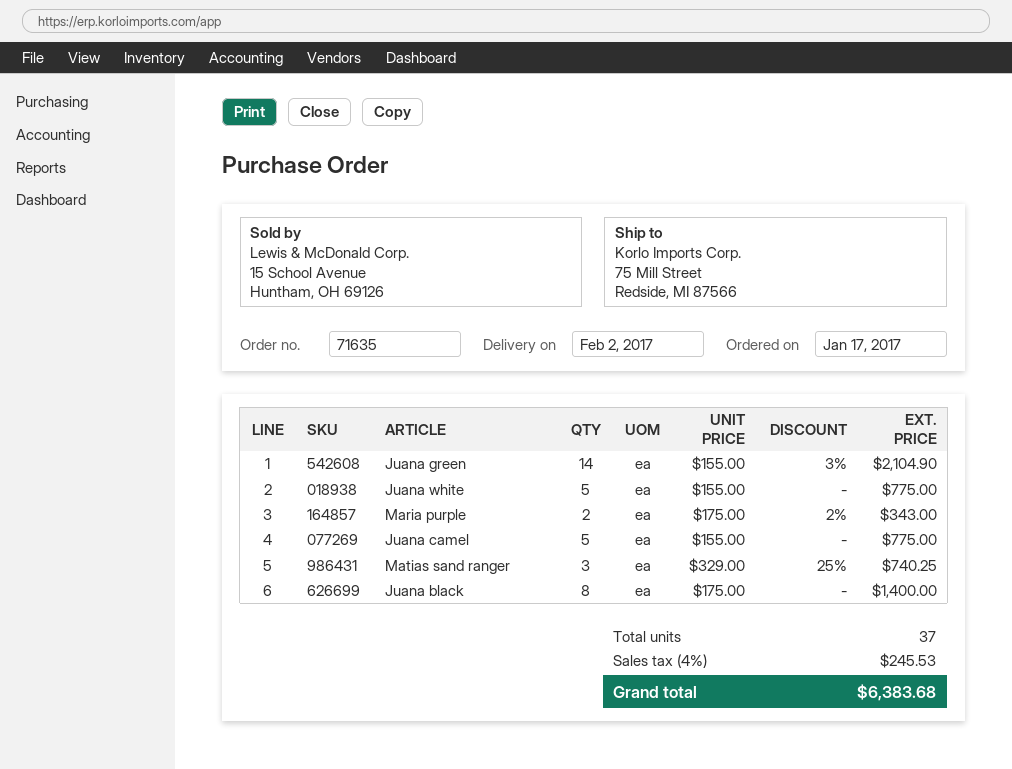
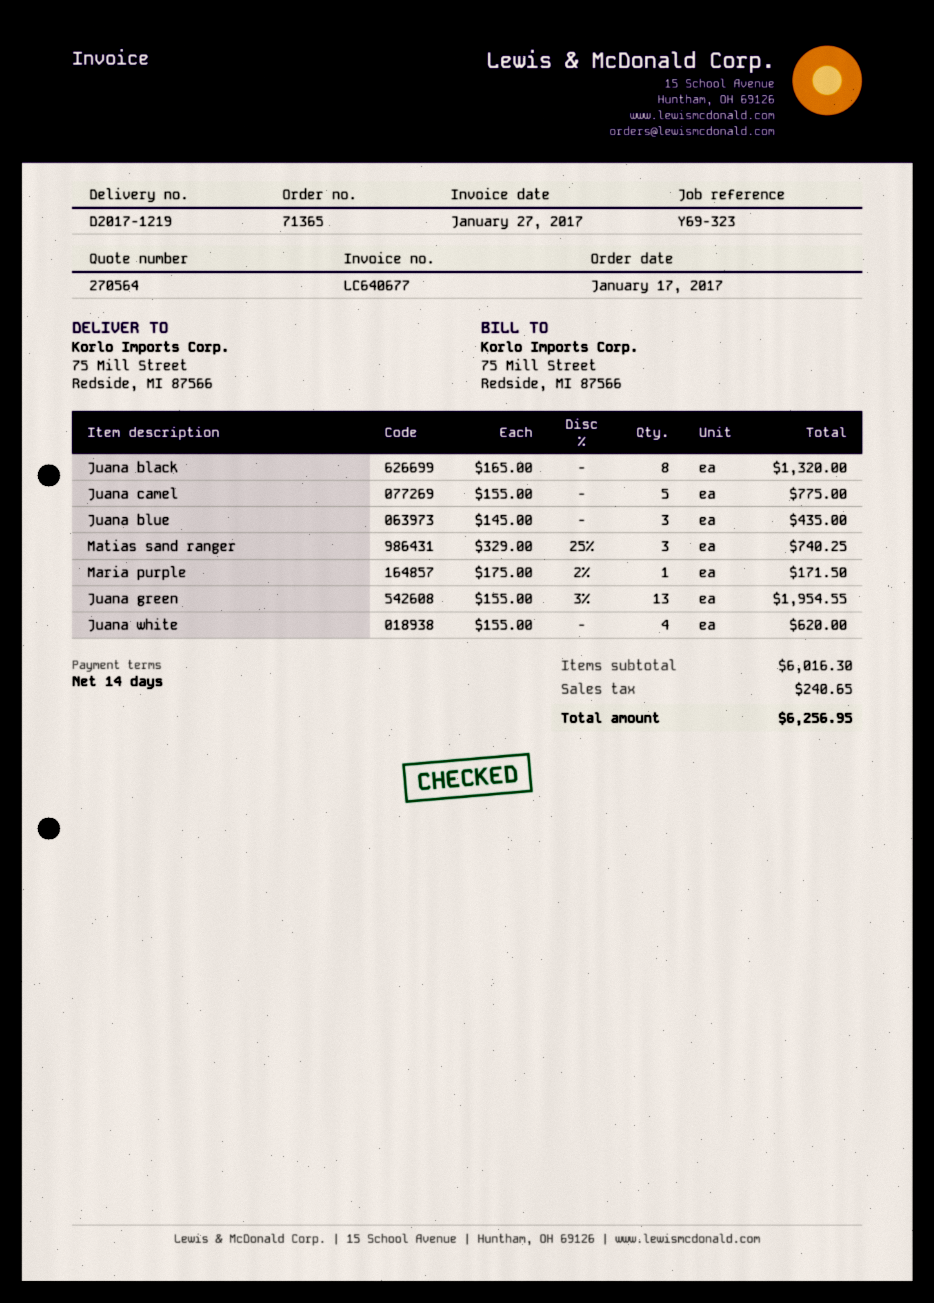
order number: 71635 -> 71365
Juana green: 14 x 155.00 - 3% = 2104.90 -> 13 x 155.00 - 3% = 1954.55
Juana white: 5 x 155.00 = 775.00 -> 4 x 155.00 = 620.00
Maria purple: 2 x 175.00 - 2% = 343.00 -> 1 x 175.00 - 2% = 171.50
Juana black: 8 x 175.00 = 1400.00 -> 8 x 165.00 = 1320.00
Juana blue: none -> 3 x 145.00 = 435.00
tax: 245.53 -> 240.65
total: 6383.68 -> 6256.95

